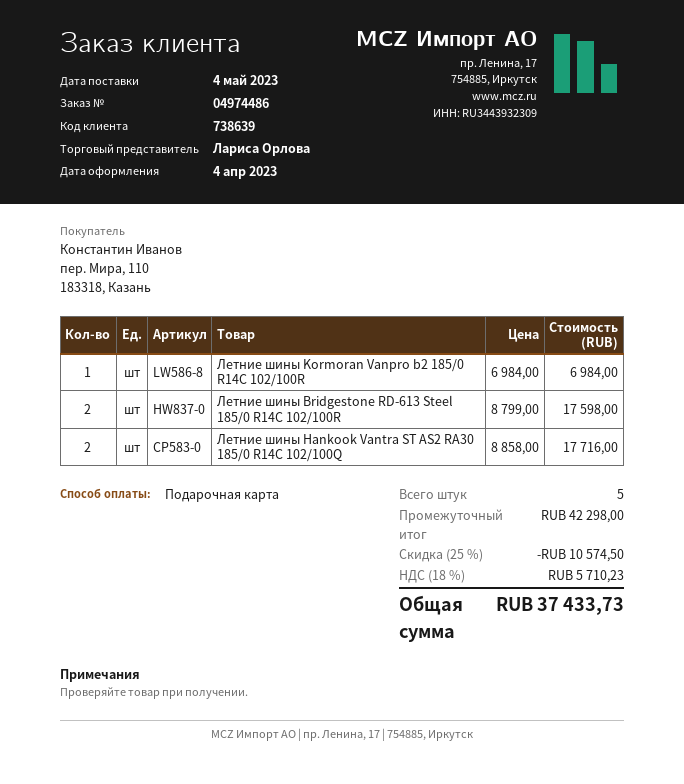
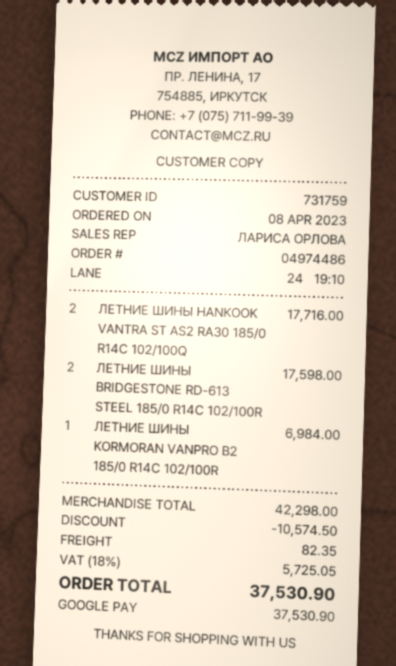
order date: 2023-04-04 -> 2023-04-08
customer number: 738639 -> 731759
payment method: gift card -> Google Pay
shipping: none -> 82.35
tax: 18% = 5710.23 -> 18% = 5725.05
total: 37433.73 -> 37530.90

